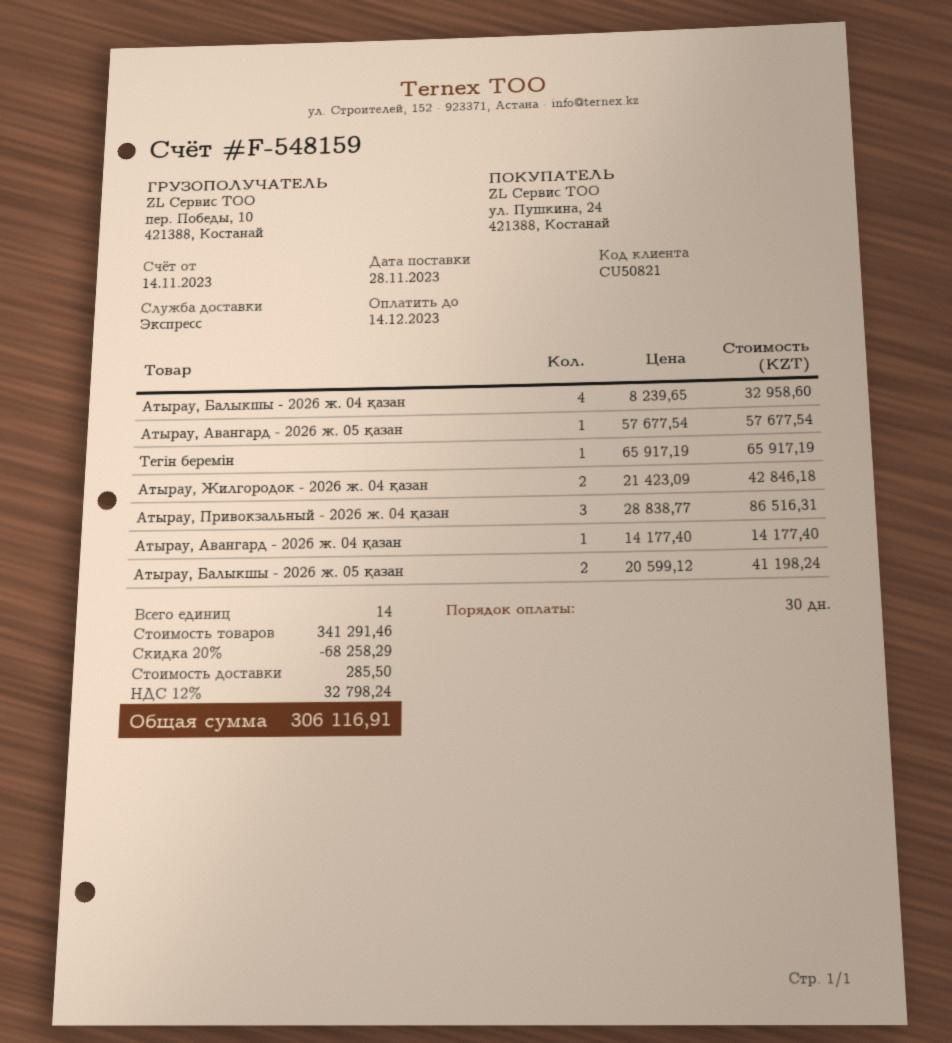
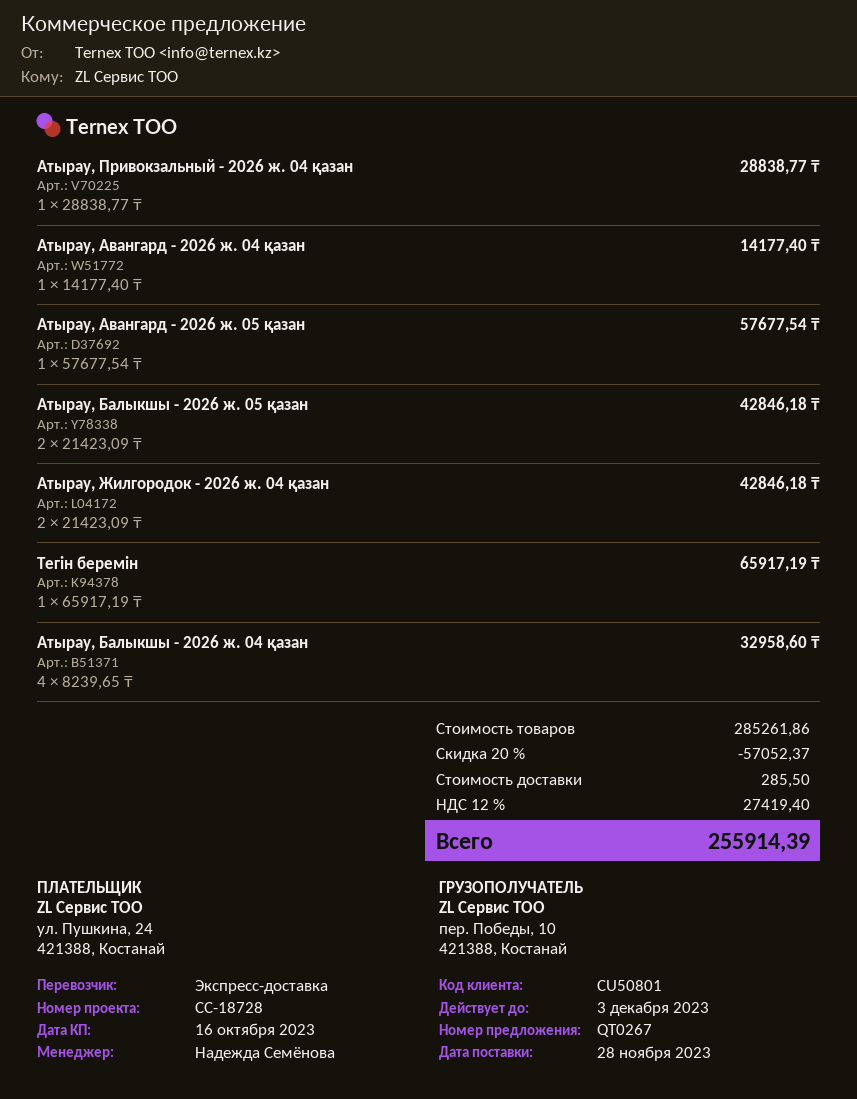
customer number: CU50821 -> CU50801
Атырау, Привокзальный - 2026 ж. 04 қазан: 3 x 28838.77 = 86516.31 -> 1 x 28838.77 = 28838.77
Атырау, Балыкшы - 2026 ж. 05 қазан: 2 x 20599.12 = 41198.24 -> 2 x 21423.09 = 42846.18
subtotal: 341291.46 -> 285261.86
discount: 20% = 68258.29 -> 20% = 57052.37
tax: 12% = 32798.24 -> 12% = 27419.40
total: 306116.91 -> 255914.39

